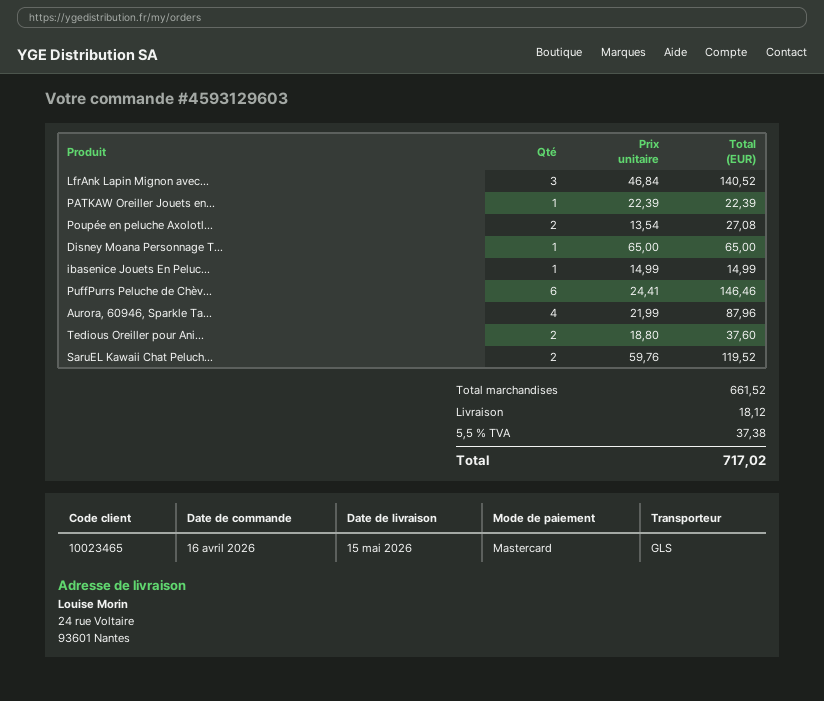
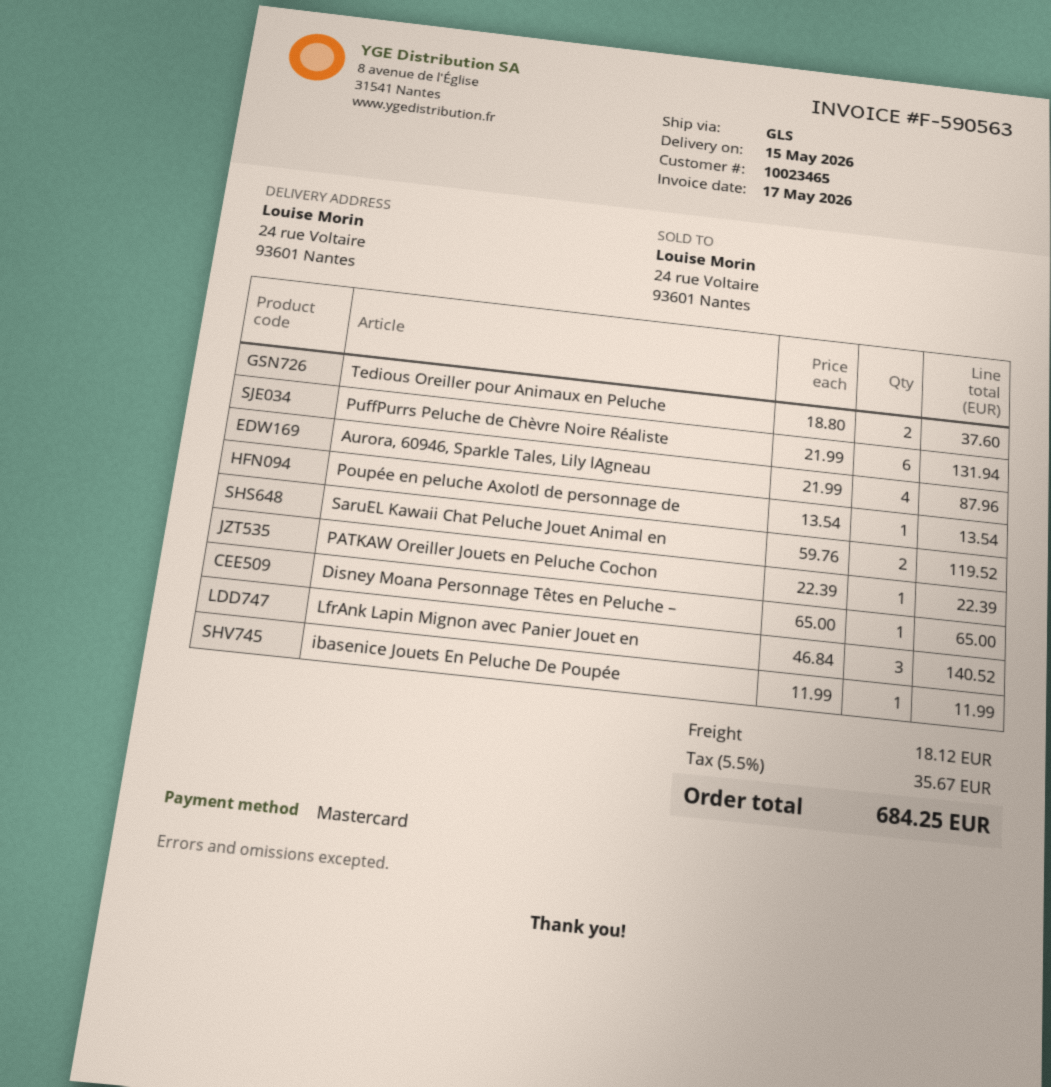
Poupée en peluche Axolotl...: 2 x 13.54 = 27.08 -> 1 x 13.54 = 13.54
ibasenice Jouets En Peluc...: 1 x 14.99 = 14.99 -> 1 x 11.99 = 11.99
PuffPurrs Peluche de Chèv...: 6 x 24.41 = 146.46 -> 6 x 21.99 = 131.94
tax: 5.5% = 37.38 -> 5.5% = 35.67
total: 717.02 -> 684.25

